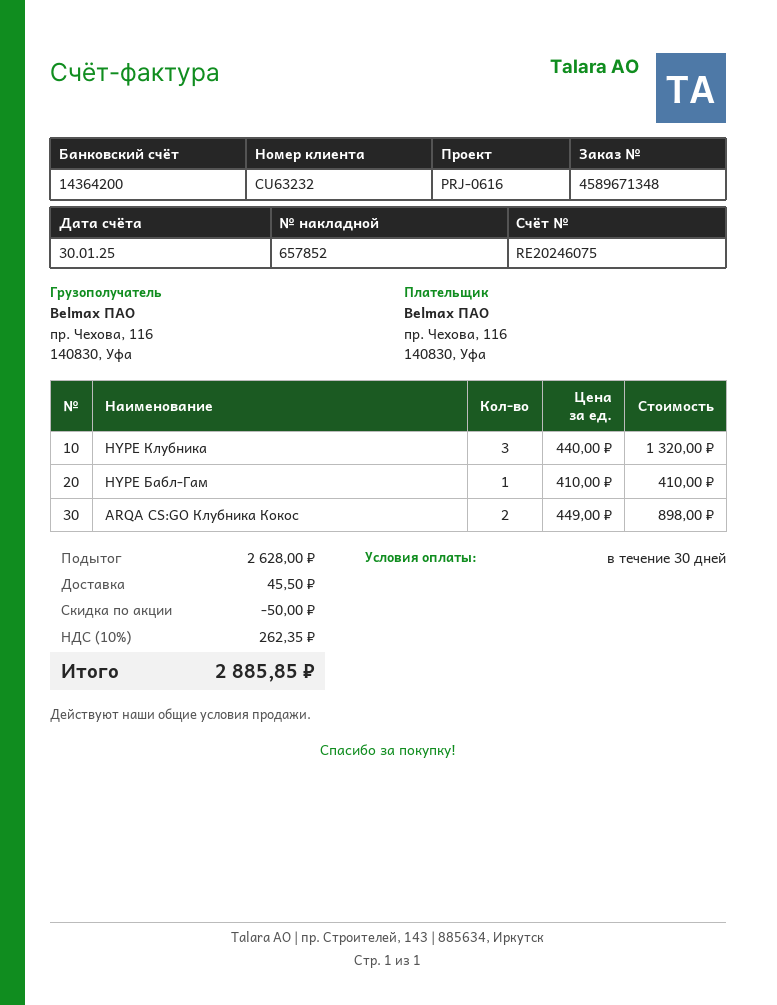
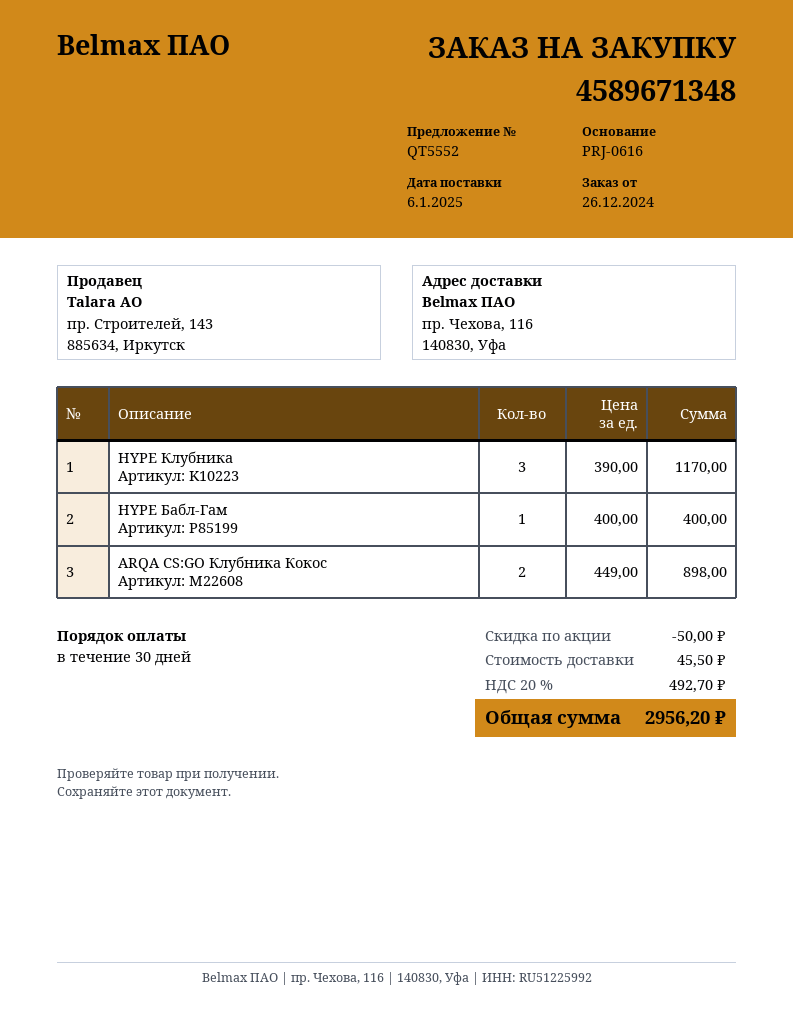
HYPE Клубника: 3 x 440.00 = 1320.00 -> 3 x 390.00 = 1170.00
HYPE Бабл-Гам: 1 x 410.00 = 410.00 -> 1 x 400.00 = 400.00
tax: 10% = 262.35 -> 20% = 492.70
total: 2885.85 -> 2956.20

